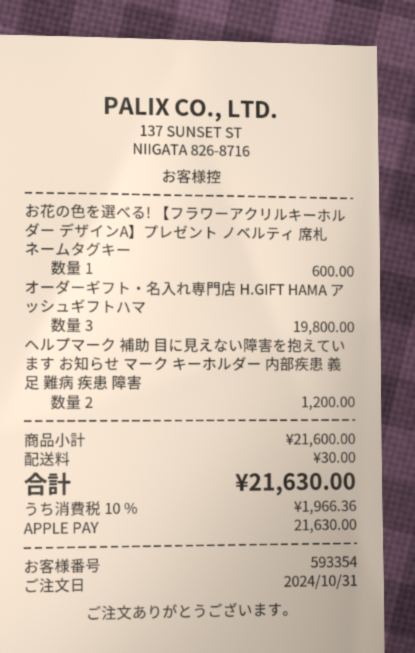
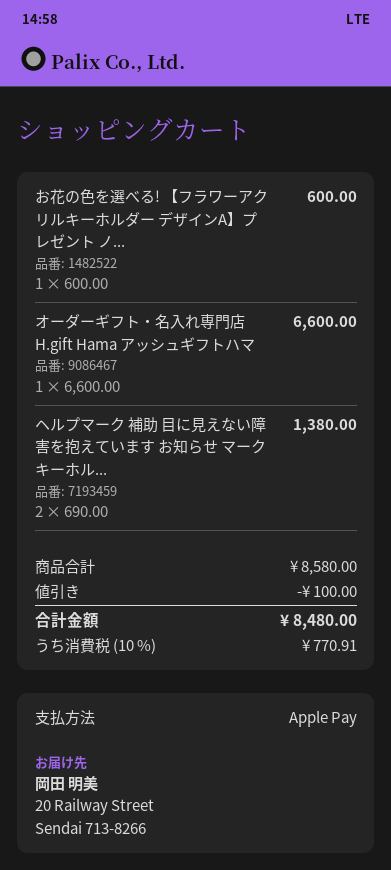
オーダーギフト・名入れ専門店 H.GIFT HAMA アッシュギフトハマ: 3 for 19800.00 -> 1 for 6600.00
ヘルプマーク 補助 目に見えない障害を抱えています お知らせ マーク キーホルダー 内部疾患 義足 難病 疾患 障害: 2 for 1200.00 -> 2 for 1380.00
subtotal: 21600.00 -> 8580.00
discount: none -> 100.00
shipping: 30.00 -> none
tax: 10% = 1966.36 -> 10% = 770.91
total: 21630.00 -> 8480.00

